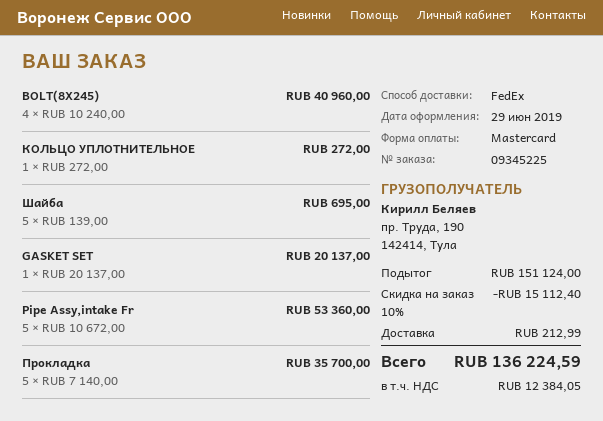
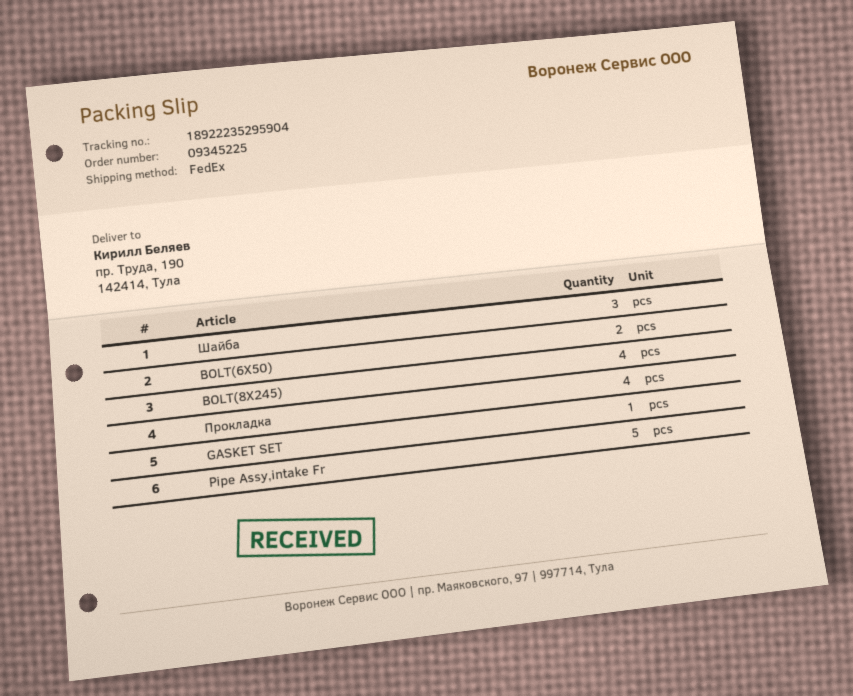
КОЛЬЦО УПЛОТНИТЕЛЬНОЕ: 1 -> none
Шайба: 5 -> 3
Прокладка: 5 -> 4
BOLT(6X50): none -> 2

